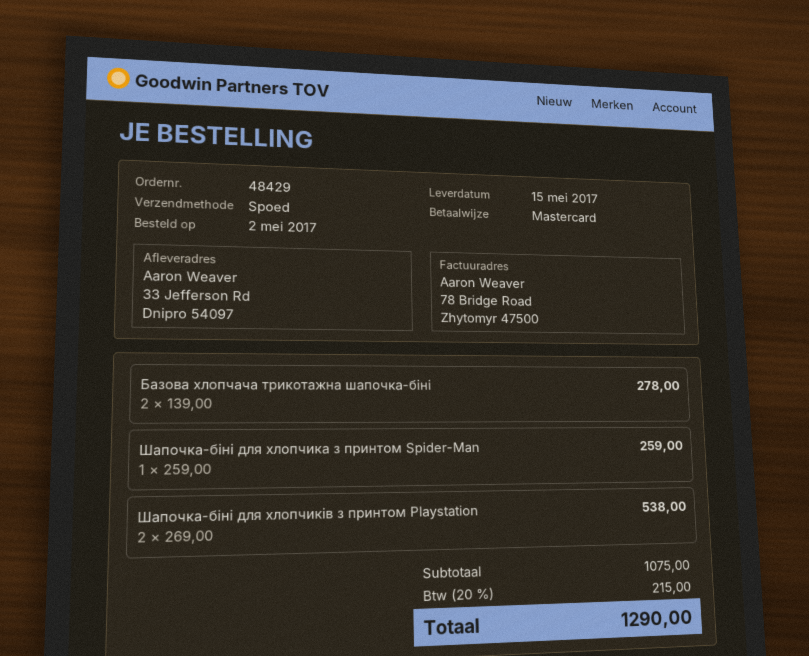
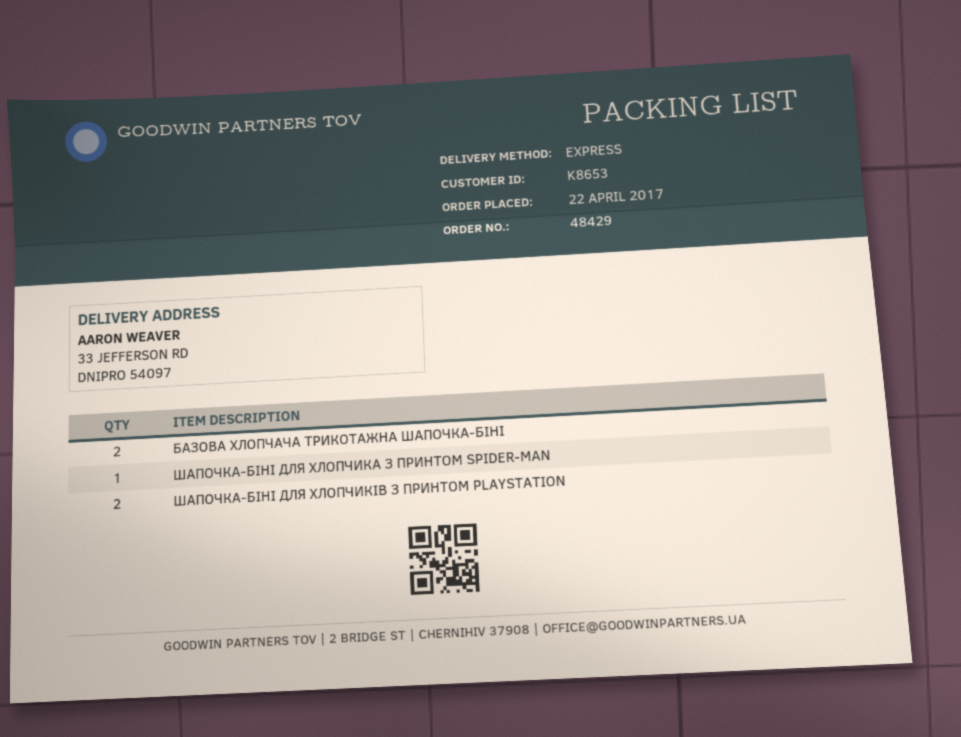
order date: 2017-05-02 -> 2017-04-22

